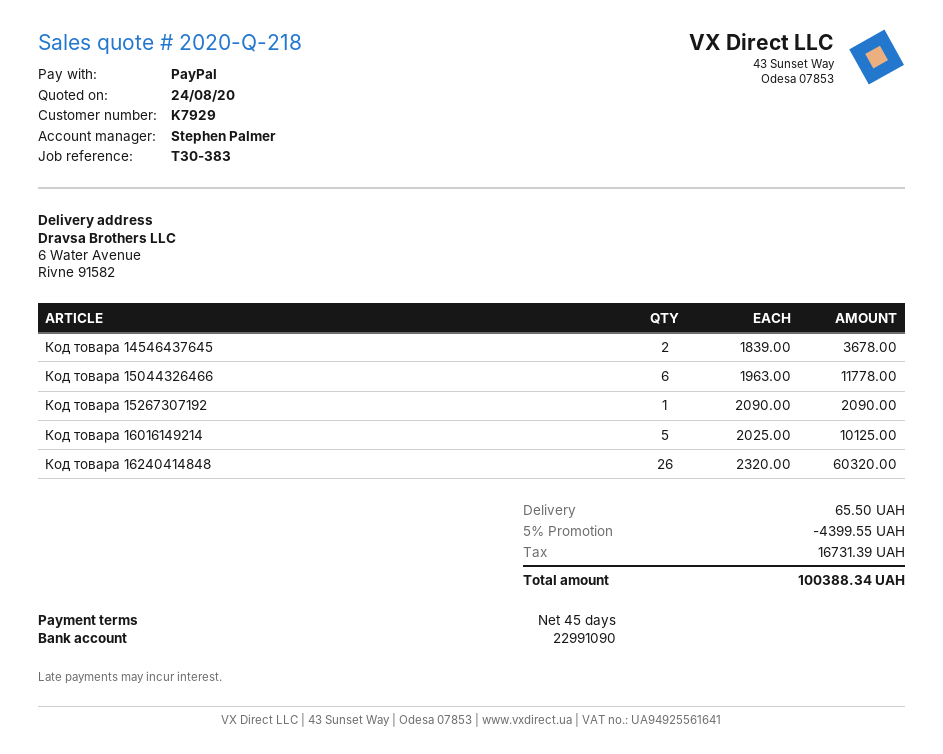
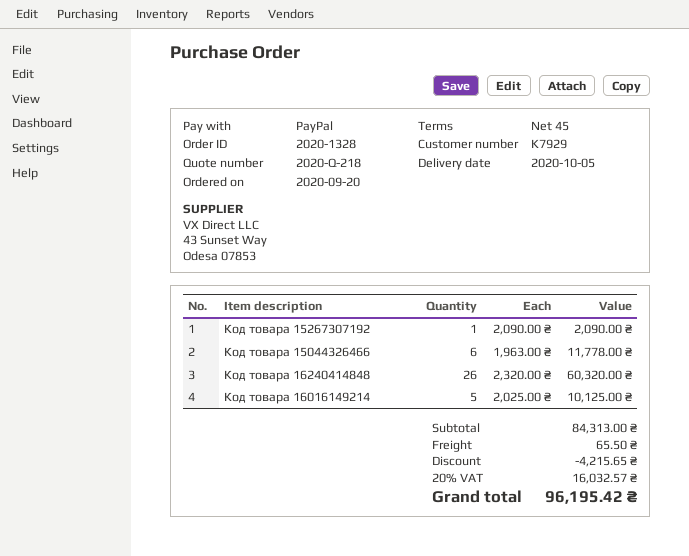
Код товара 14546437645: 2 x 1839.00 = 3678.00 -> none
discount: 4399.55 -> 4215.65
tax: 16731.39 -> 16032.57
total: 100388.34 -> 96195.42

